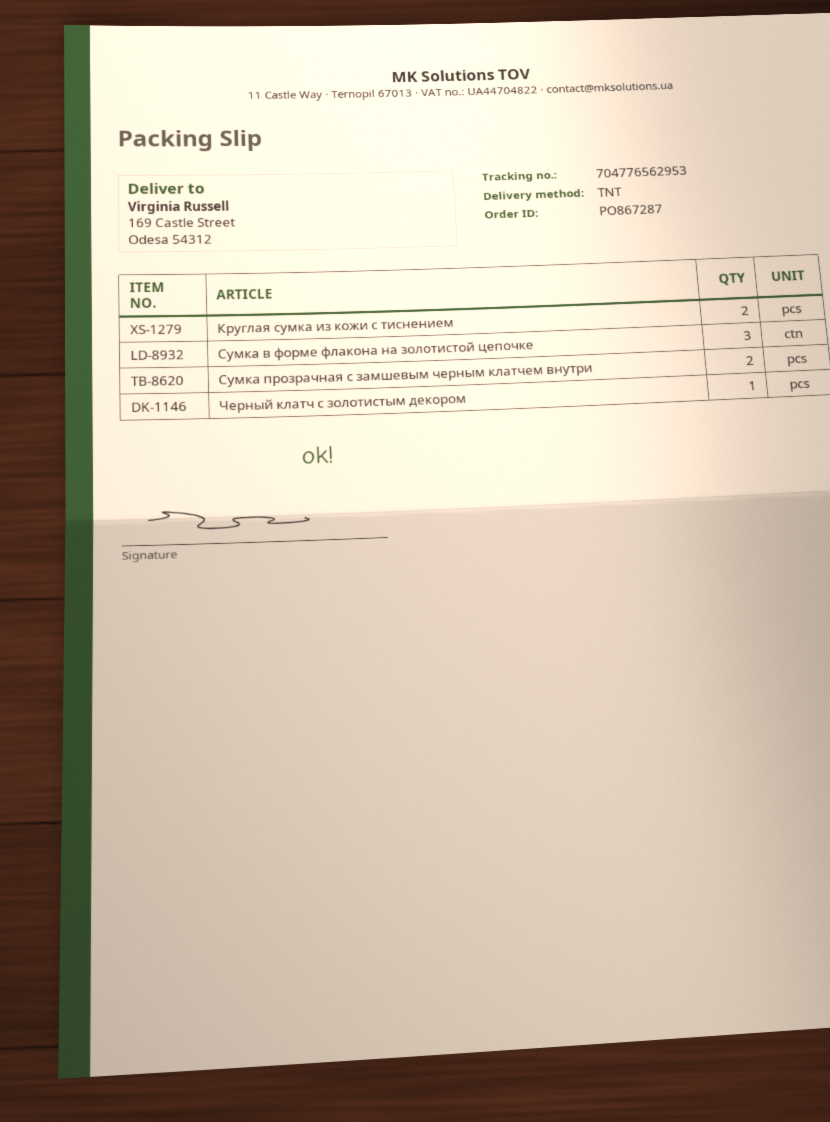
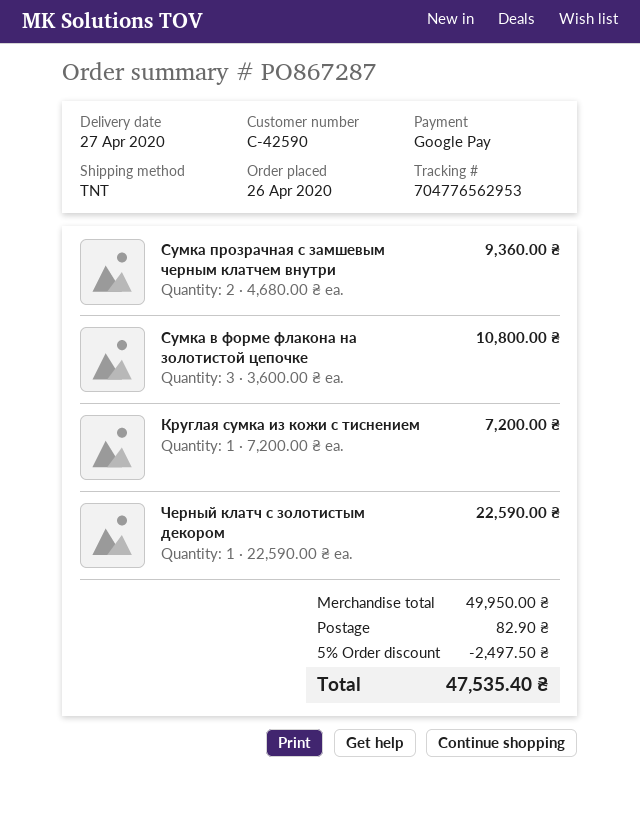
Круглая сумка из кожи с тиснением: 2 -> 1

